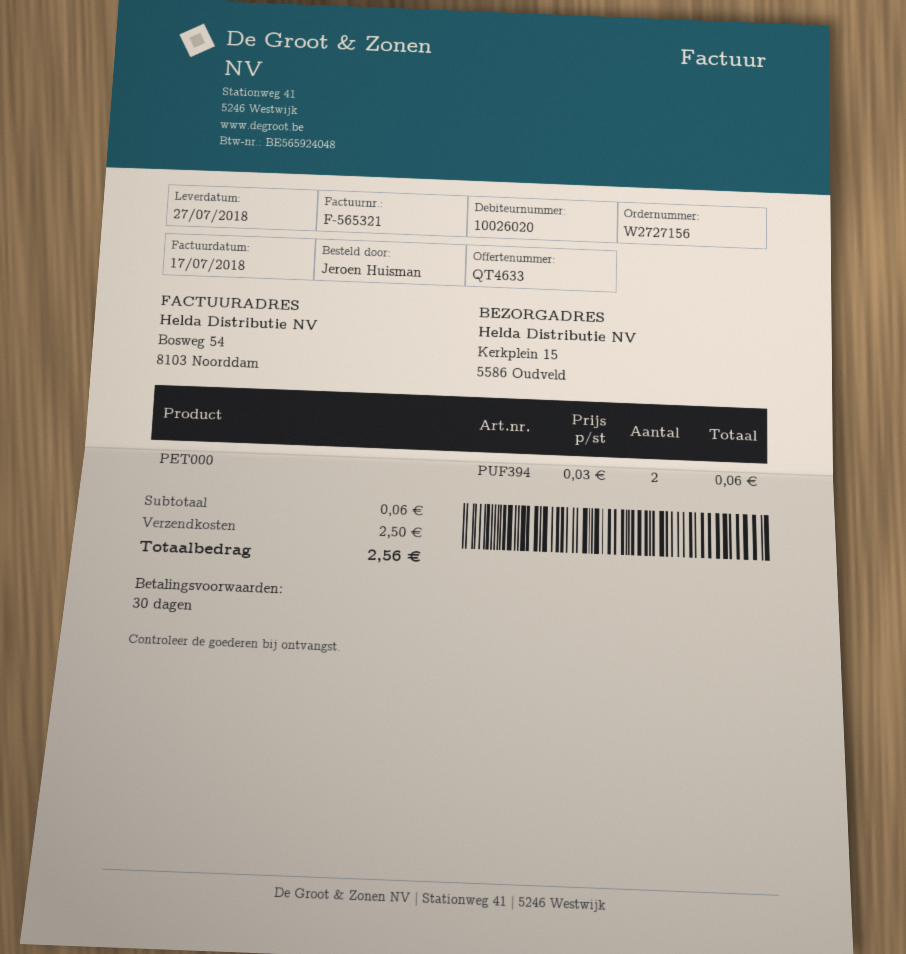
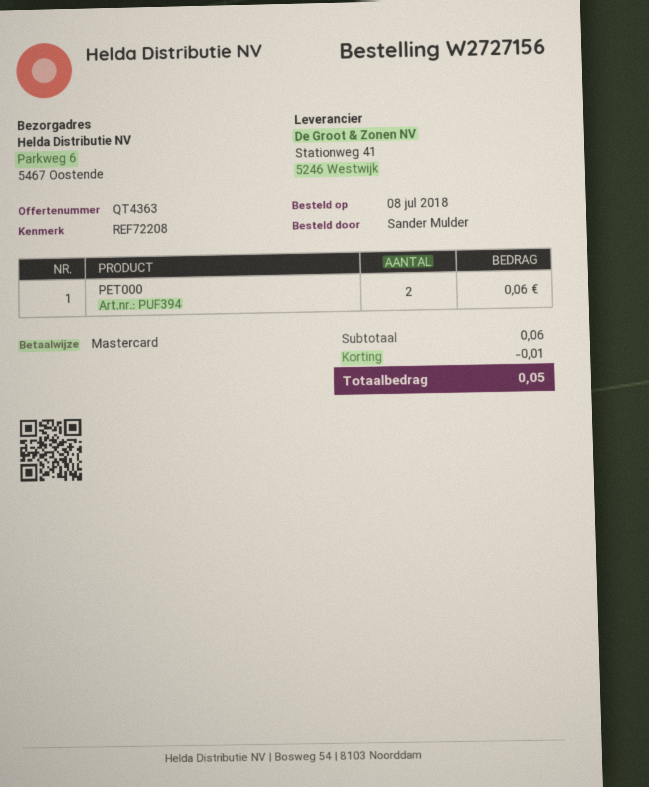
quote number: QT4633 -> QT4363
ordered by: Jeroen Huisman -> Sander Mulder
ship to: Kerkplein 15, 5586 Oudveld -> Parkweg 6, 5467 Oostende
discount: none -> 0.01
shipping: 2.50 -> none
total: 2.56 -> 0.05

